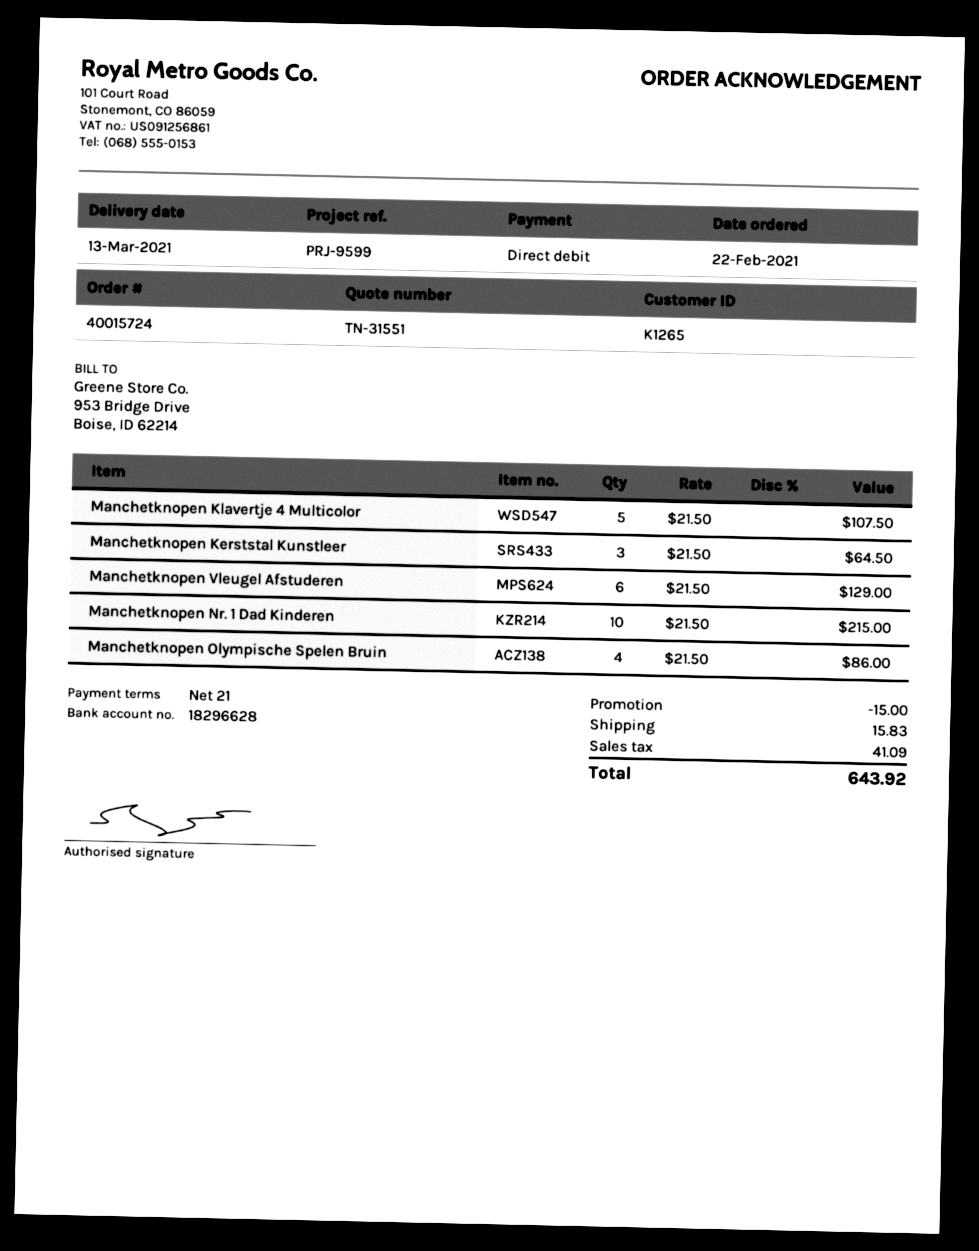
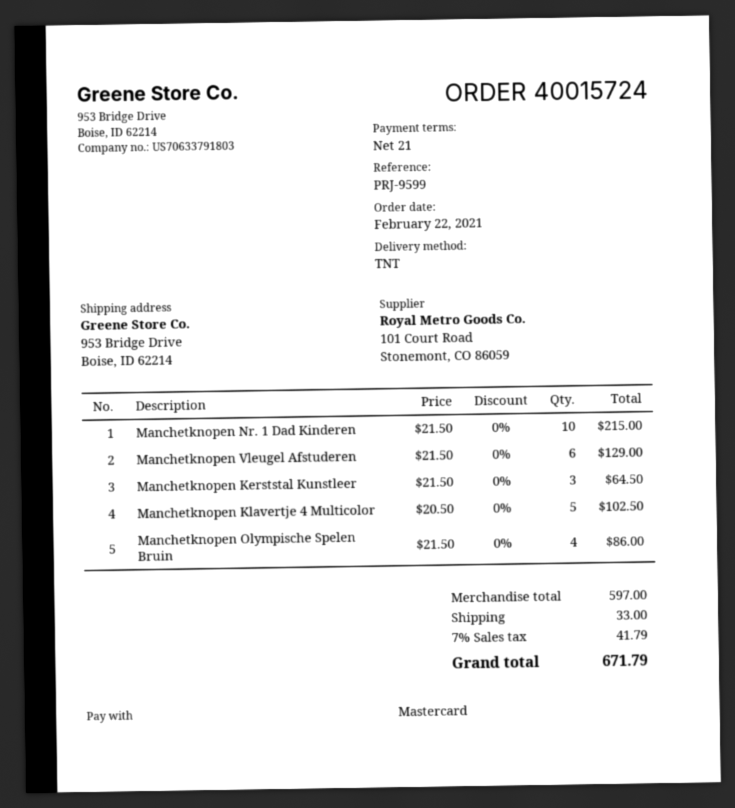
payment method: direct debit -> Mastercard
Manchetknopen Klavertje 4 Multicolor: 5 x 21.50 = 107.50 -> 5 x 20.50 = 102.50
discount: 15.00 -> none
shipping: 15.83 -> 33.00
tax: 41.09 -> 41.79
total: 643.92 -> 671.79

